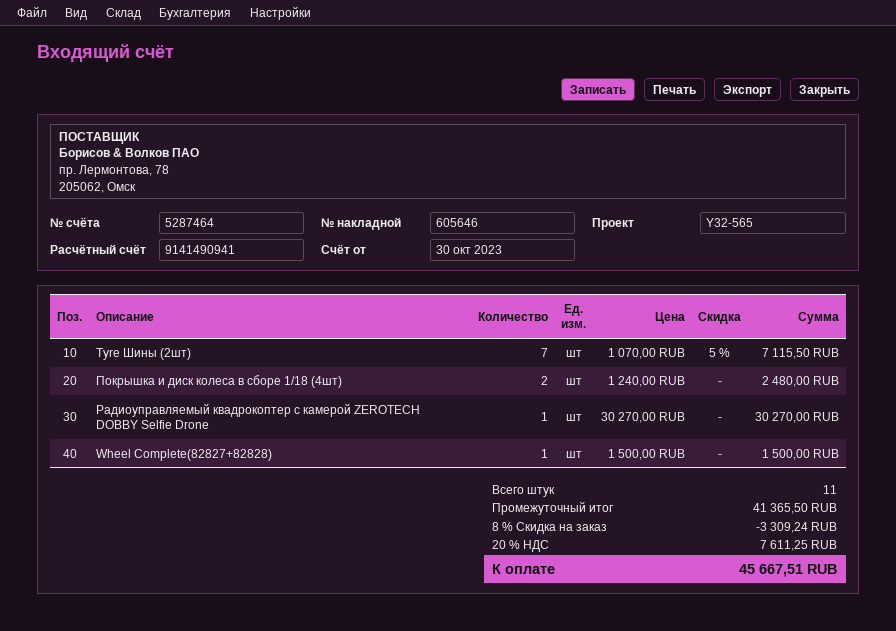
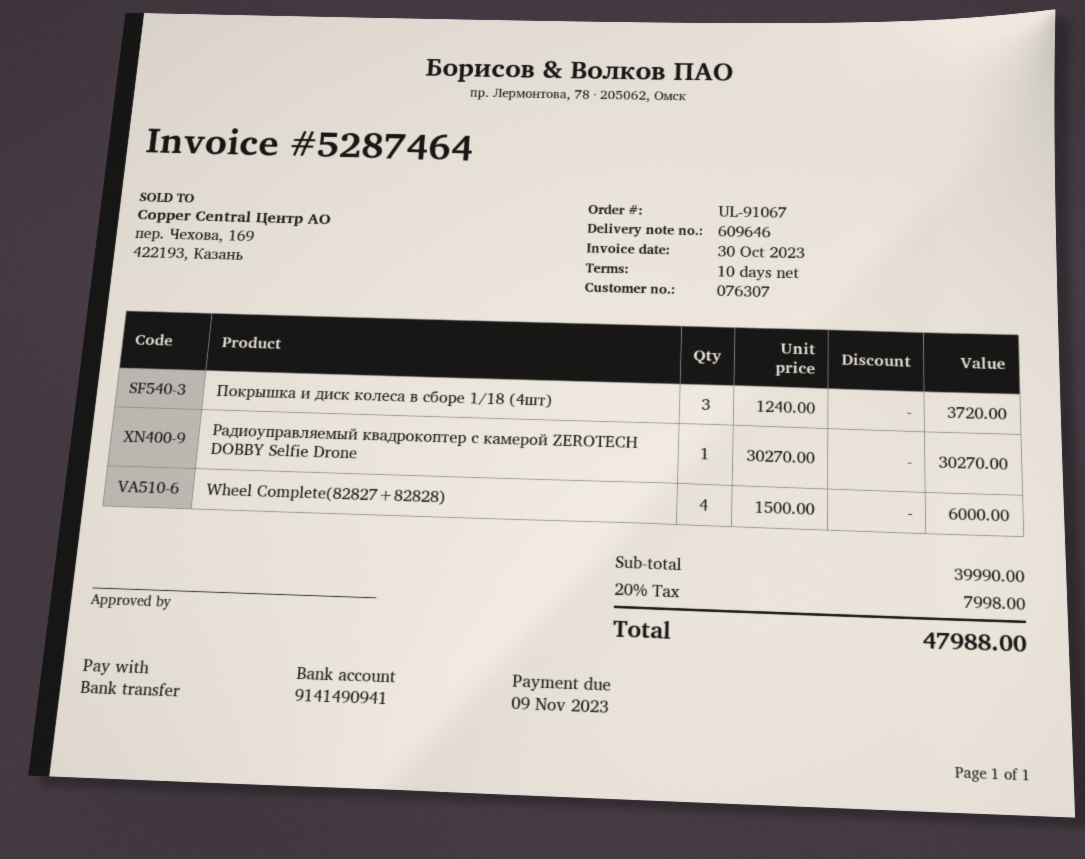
delivery note number: 605646 -> 609646
Tyre Шины (2шт): 7 x 1070.00 - 5% = 7115.50 -> none
Покрышка и диск колеса в сборе 1/18 (4шт): 2 x 1240.00 = 2480.00 -> 3 x 1240.00 = 3720.00
Wheel Complete(82827+82828): 1 x 1500.00 = 1500.00 -> 4 x 1500.00 = 6000.00
subtotal: 41365.50 -> 39990.00
discount: 8% = 3309.24 -> none
tax: 20% = 7611.25 -> 20% = 7998.00
total: 45667.51 -> 47988.00

